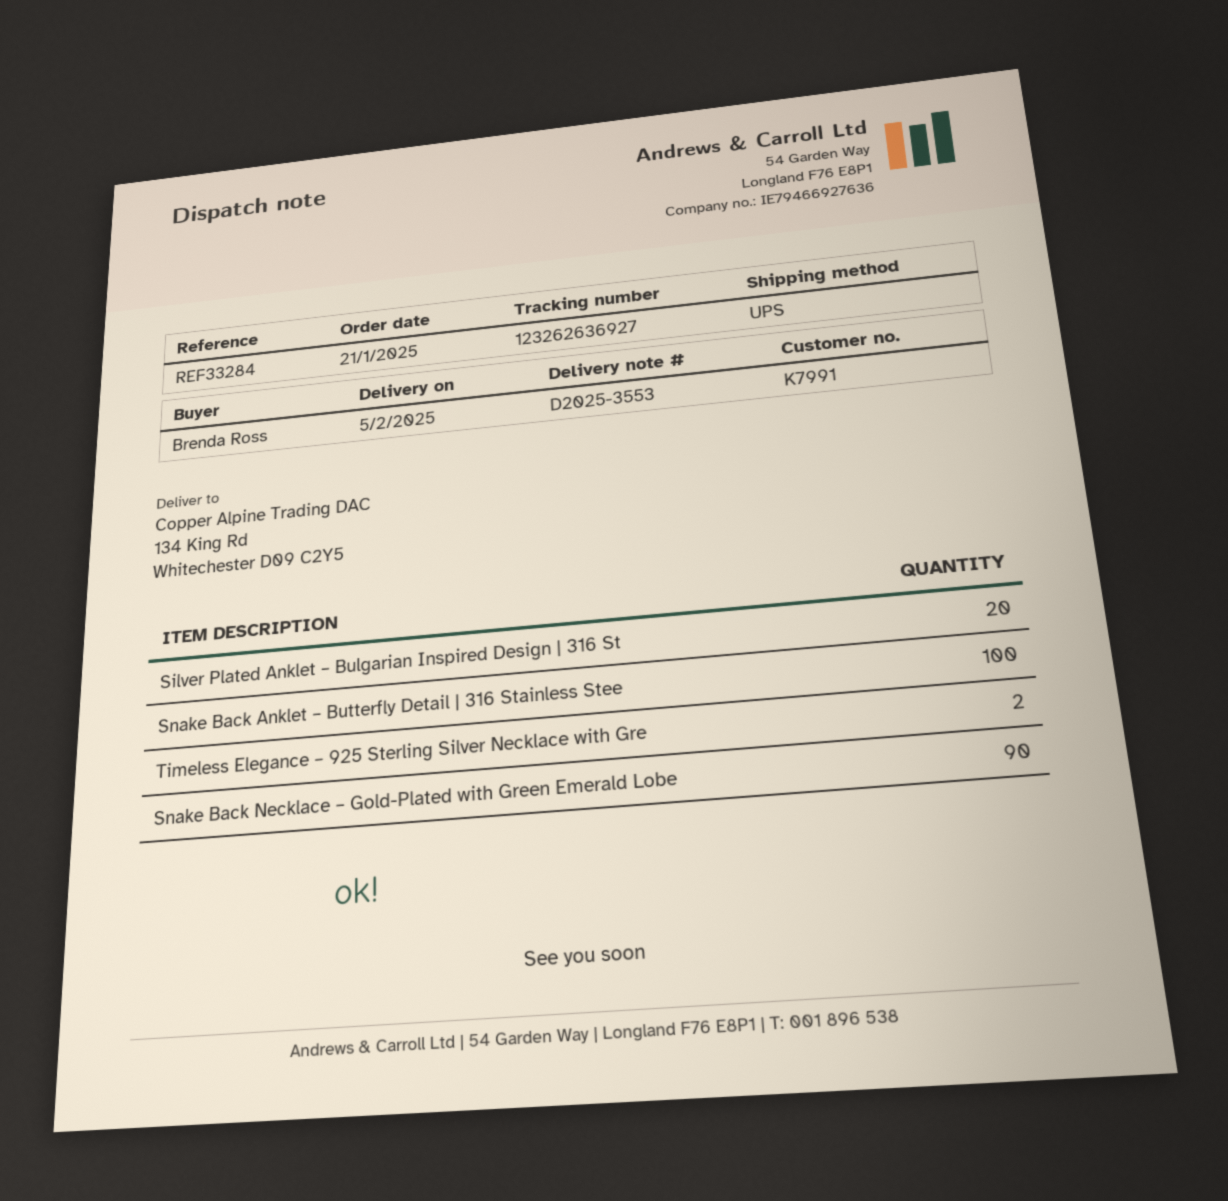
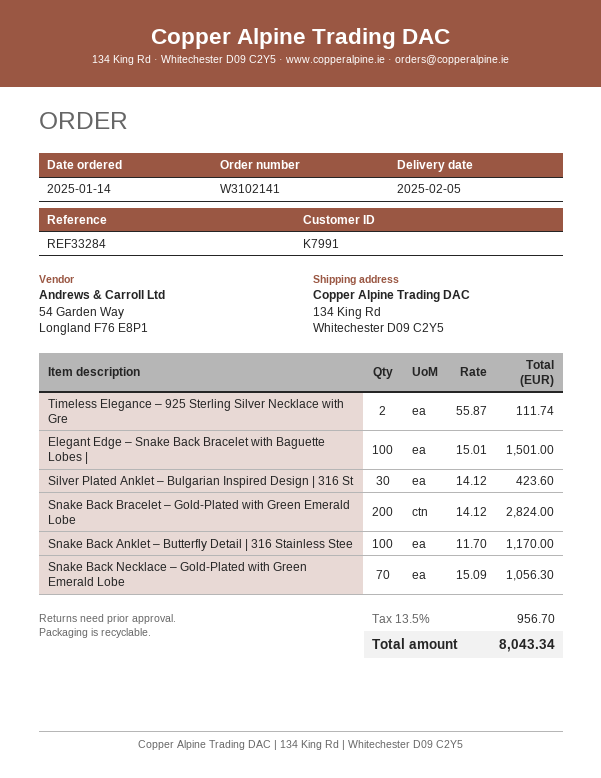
order date: 2025-01-21 -> 2025-01-14
Silver Plated Anklet – Bulgarian Inspired Design | 316 St: 20 -> 30
Snake Back Necklace – Gold-Plated with Green Emerald Lobe: 90 -> 70
Elegant Edge – Snake Back Bracelet with Baguette Lobes |: none -> 100
Snake Back Bracelet – Gold-Plated with Green Emerald Lobe: none -> 200

